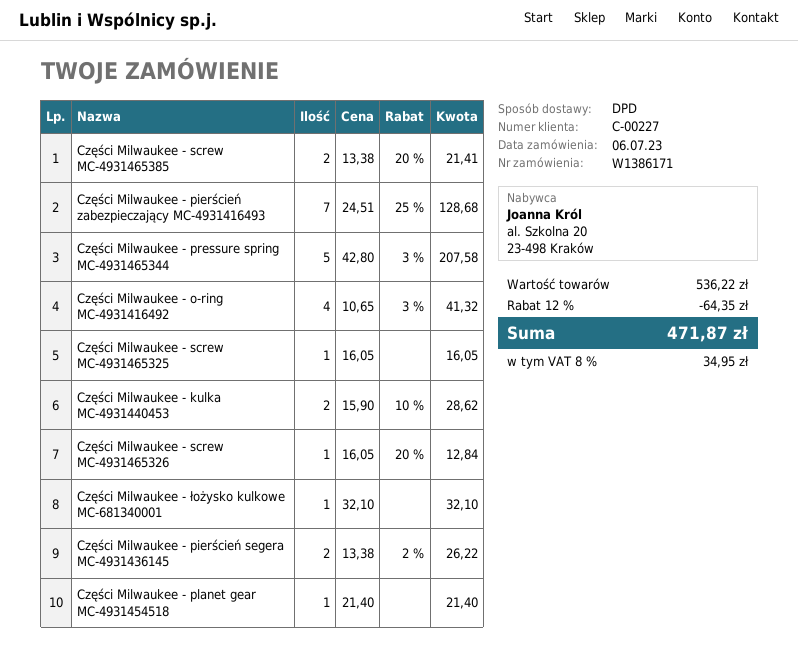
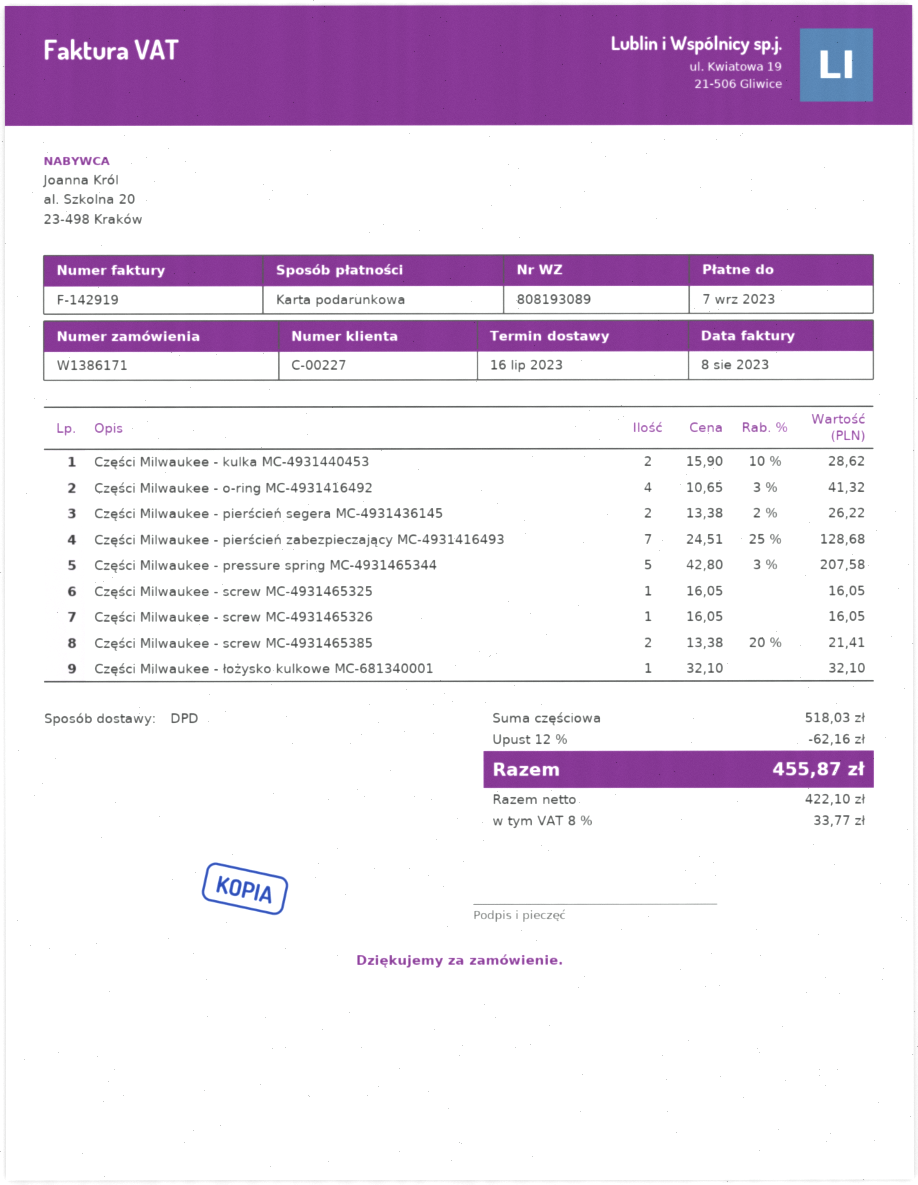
Części Milwaukee - screw MC-4931465326: 1 x 16.05 - 20% = 12.84 -> 1 x 16.05 = 16.05
Części Milwaukee - planet gear MC-4931454518: 1 x 21.40 = 21.40 -> none
subtotal: 536.22 -> 518.03
discount: 12% = 64.35 -> 12% = 62.16
tax: 8% = 34.95 -> 8% = 33.77
total: 471.87 -> 455.87

